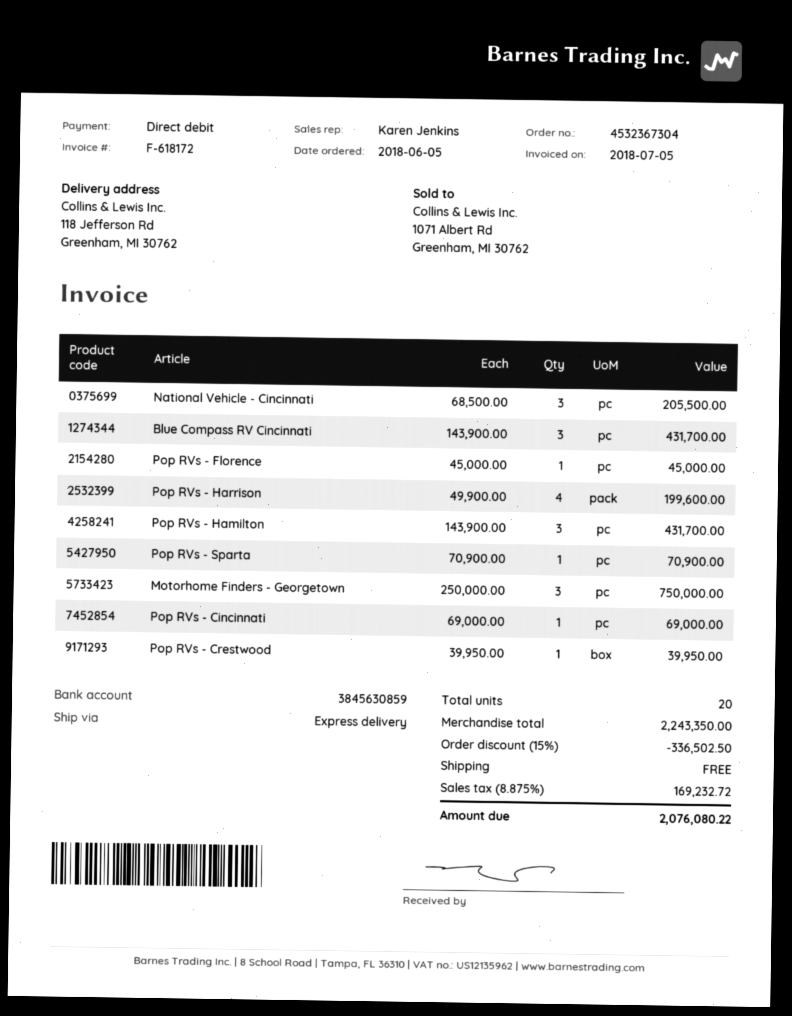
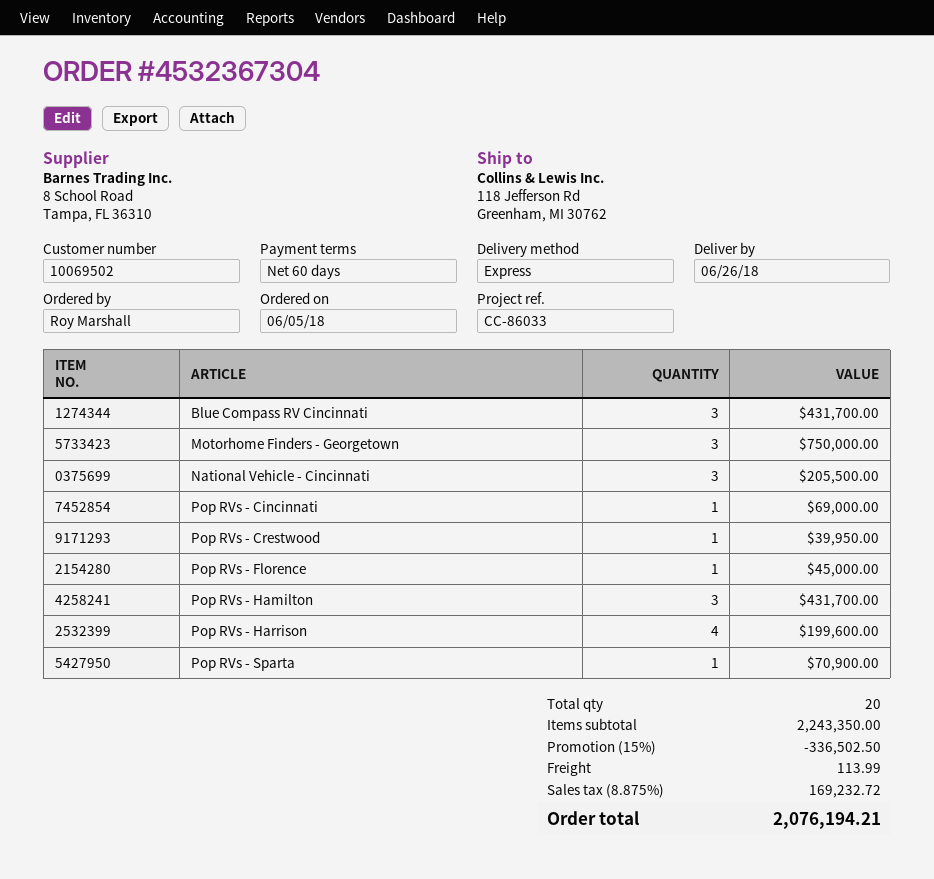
shipping: 0.00 -> 113.99
total: 2076080.22 -> 2076194.21

